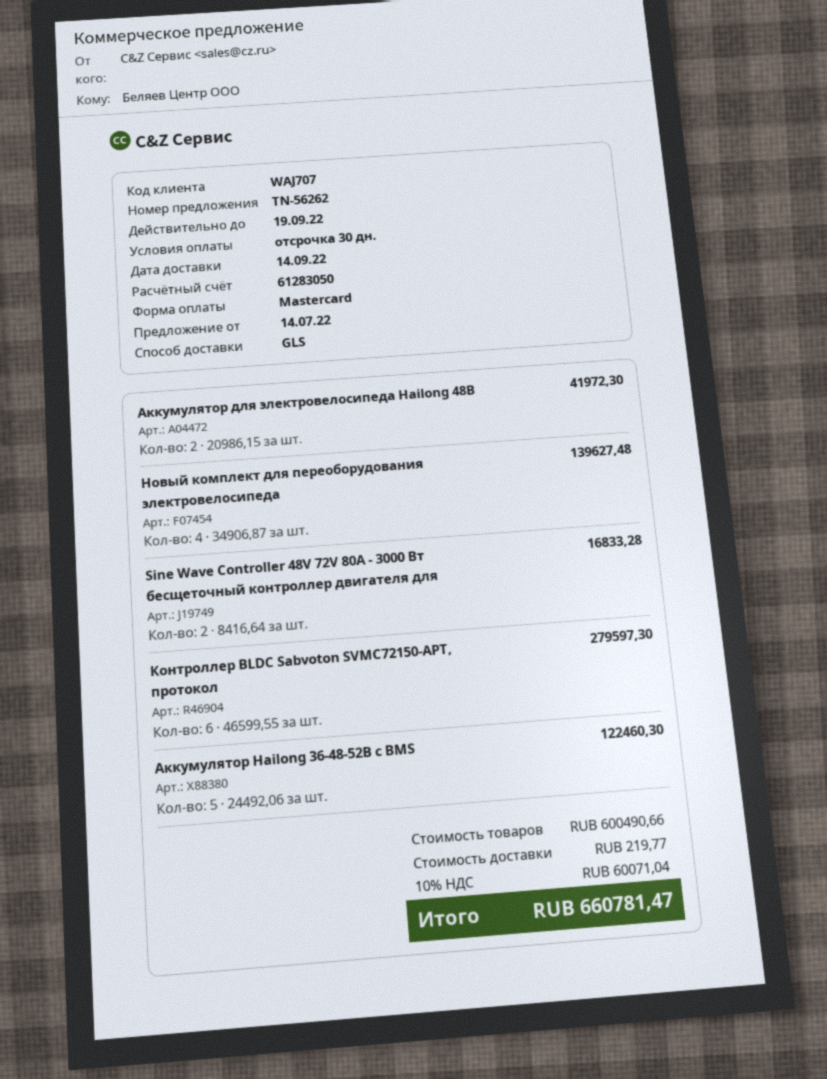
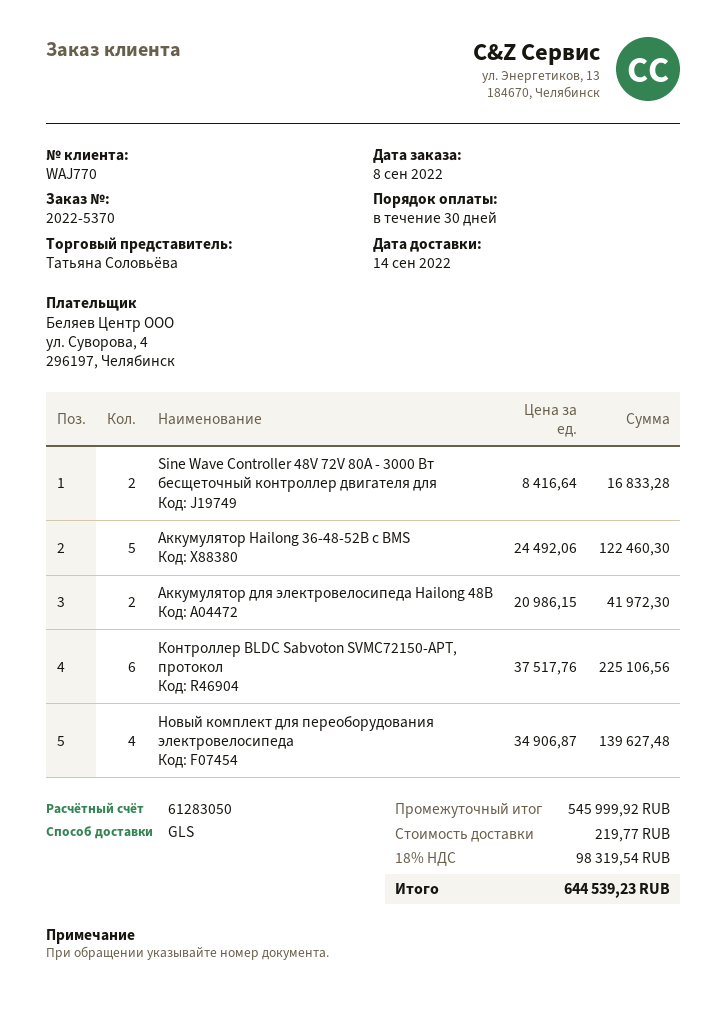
customer number: WAJ707 -> WAJ770
Контроллер BLDC Sabvoton SVMC72150-APT, протокол: 6 x 46599.55 = 279597.30 -> 6 x 37517.76 = 225106.56
subtotal: 600490.66 -> 545999.92
tax: 10% = 60071.04 -> 18% = 98319.54
total: 660781.47 -> 644539.23

